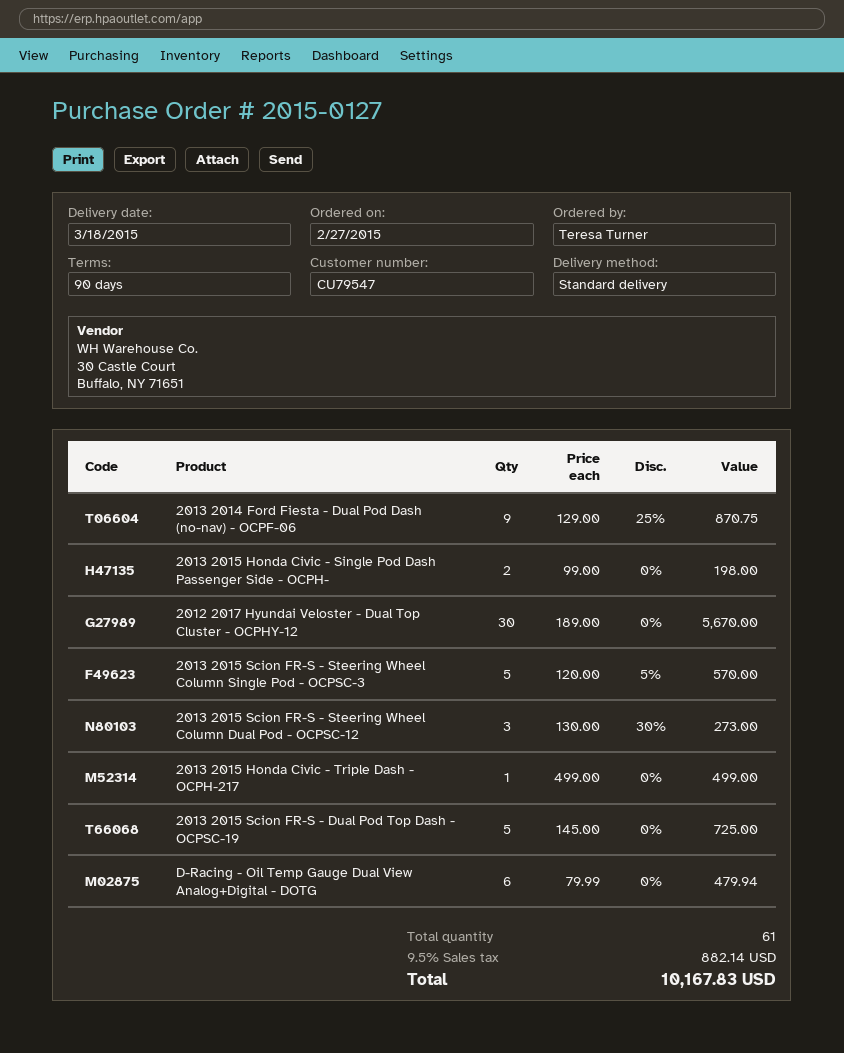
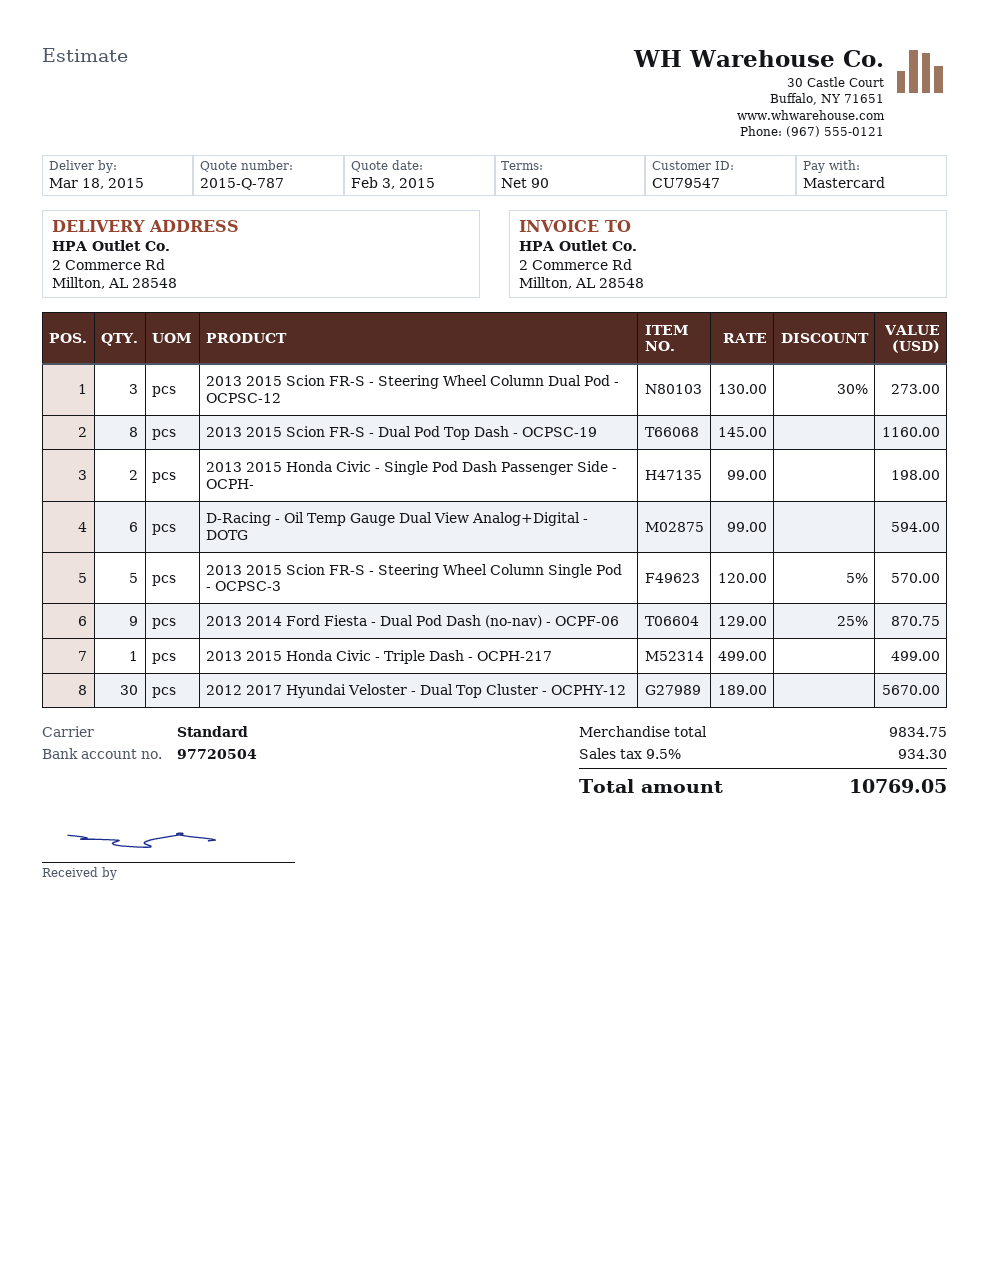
2013 2015 Scion FR-S - Dual Pod Top Dash - OCPSC-19: 5 x 145.00 = 725.00 -> 8 x 145.00 = 1160.00
D-Racing - Oil Temp Gauge Dual View Analog+Digital - DOTG: 6 x 79.99 = 479.94 -> 6 x 99.00 = 594.00
tax: 9.5% = 882.14 -> 9.5% = 934.30
total: 10167.83 -> 10769.05

